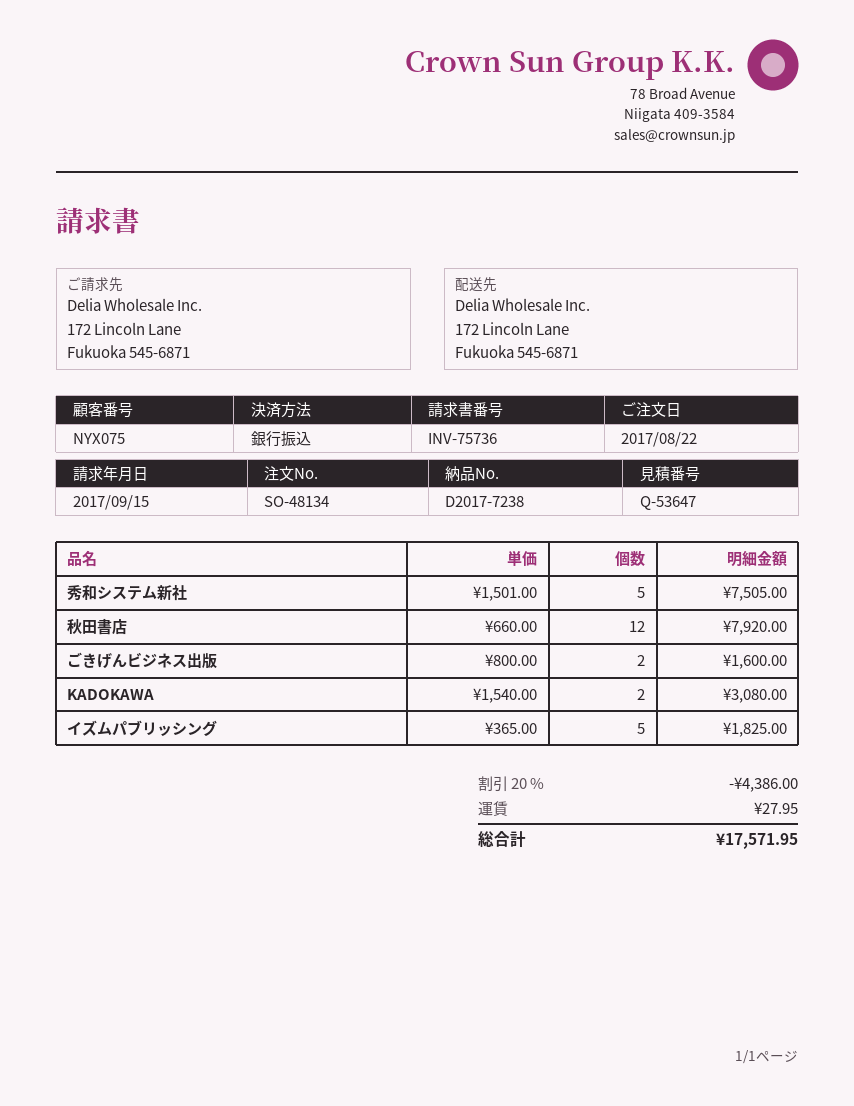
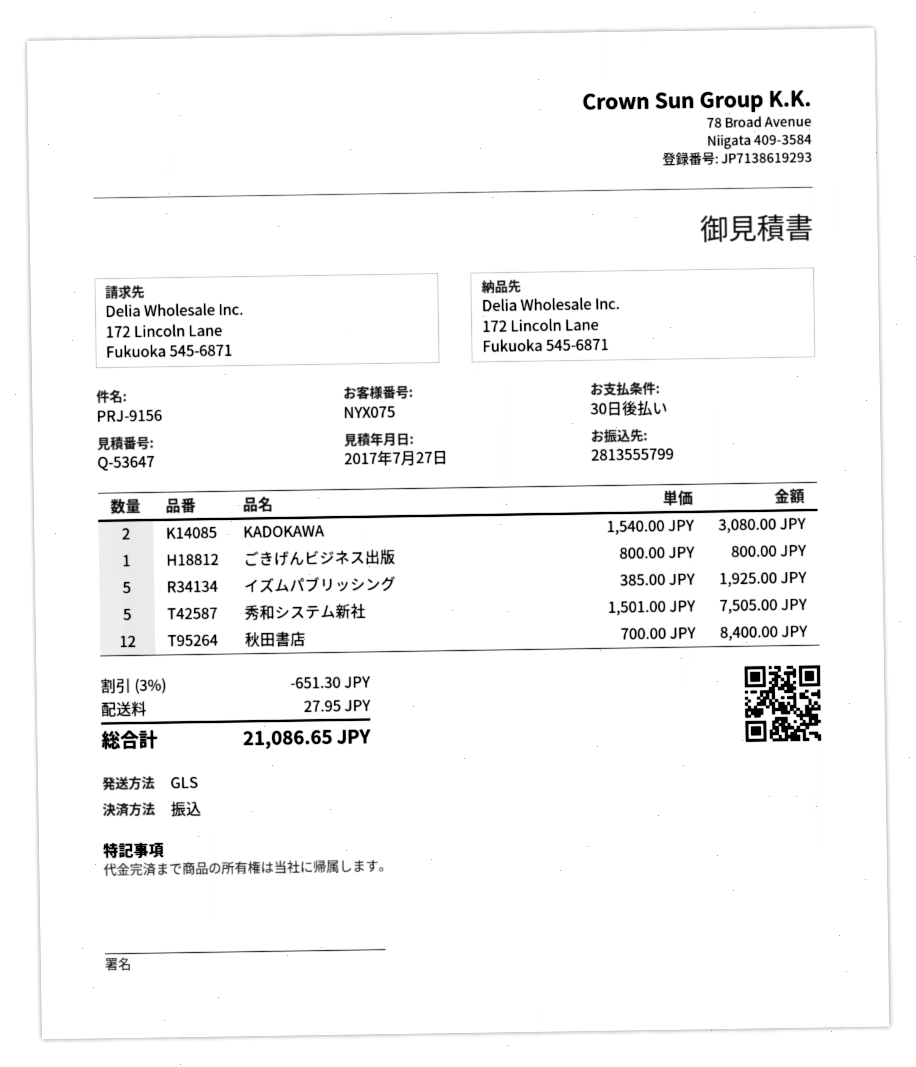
秋田書店: 12 x 660.00 = 7920.00 -> 12 x 700.00 = 8400.00
ごきげんビジネス出版: 2 x 800.00 = 1600.00 -> 1 x 800.00 = 800.00
イズムパブリッシング: 5 x 365.00 = 1825.00 -> 5 x 385.00 = 1925.00
discount: 20% = 4386.00 -> 3% = 651.30
total: 17571.95 -> 21086.65

